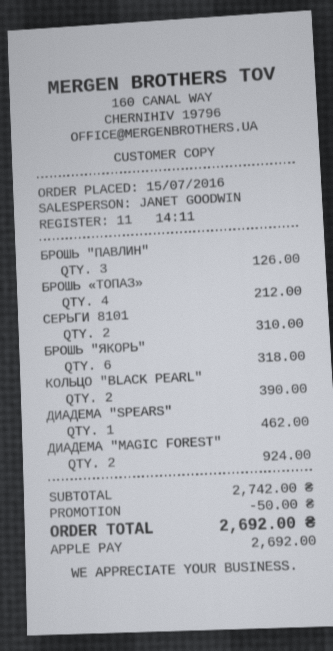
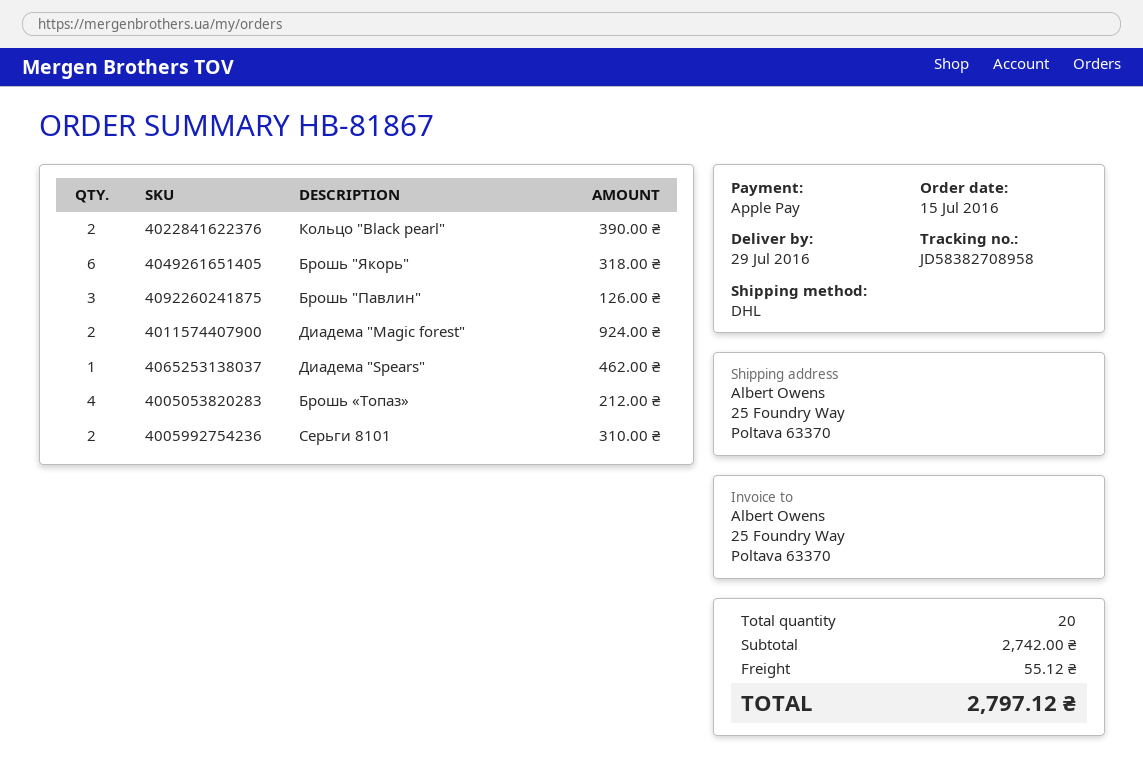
discount: 50.00 -> none
shipping: none -> 55.12
total: 2692.00 -> 2797.12

